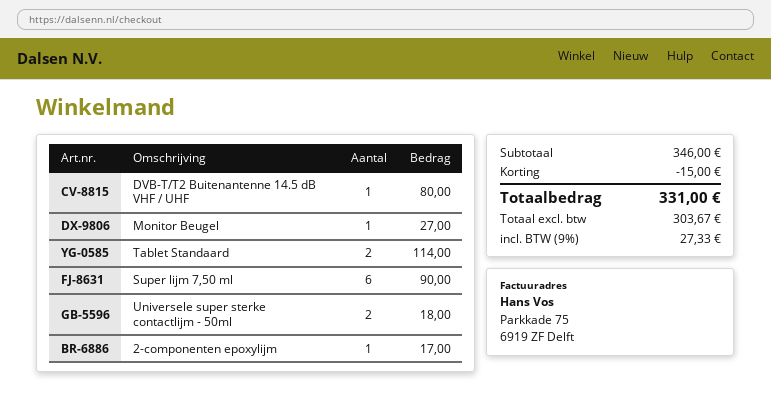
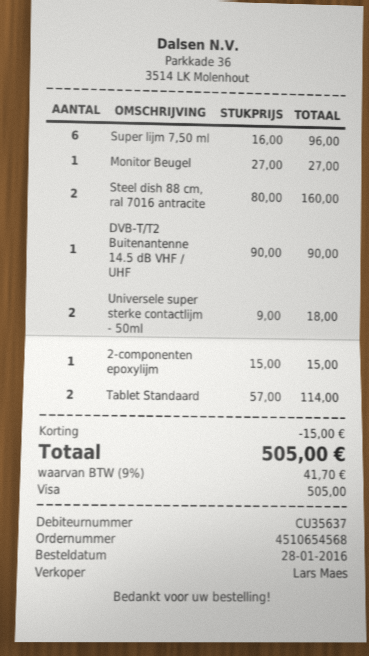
DVB-T/T2 Buitenantenne 14.5 dB VHF / UHF: 1 for 80.00 -> 1 for 90.00
Super lijm 7,50 ml: 6 for 90.00 -> 6 for 96.00
2-componenten epoxylijm: 1 for 17.00 -> 1 for 15.00
Steel dish 88 cm, ral 7016 antracite: none -> 2 for 160.00
tax: 9% = 27.33 -> 9% = 41.70
total: 331.00 -> 505.00

